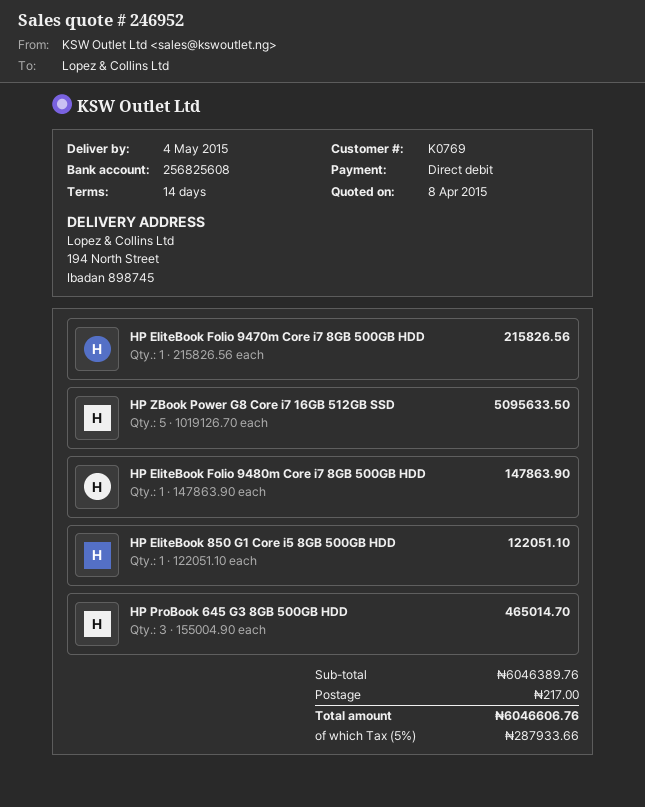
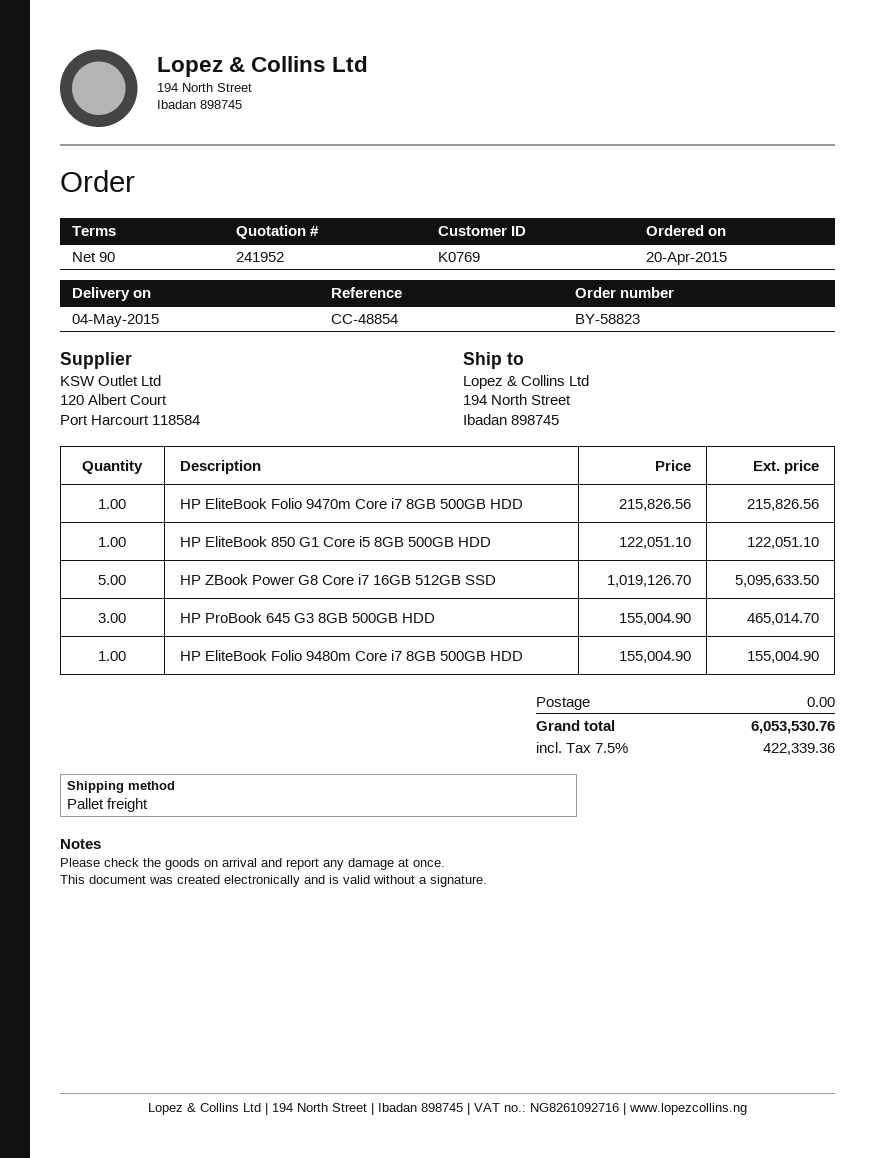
quote number: 246952 -> 241952
payment terms: 14 days -> 90 days
HP EliteBook Folio 9480m Core i7 8GB 500GB HDD: 1 x 147863.90 = 147863.90 -> 1 x 155004.90 = 155004.90
shipping: 217.00 -> 0.00
tax: 5% = 287933.66 -> 7.5% = 422339.36
total: 6046606.76 -> 6053530.76

